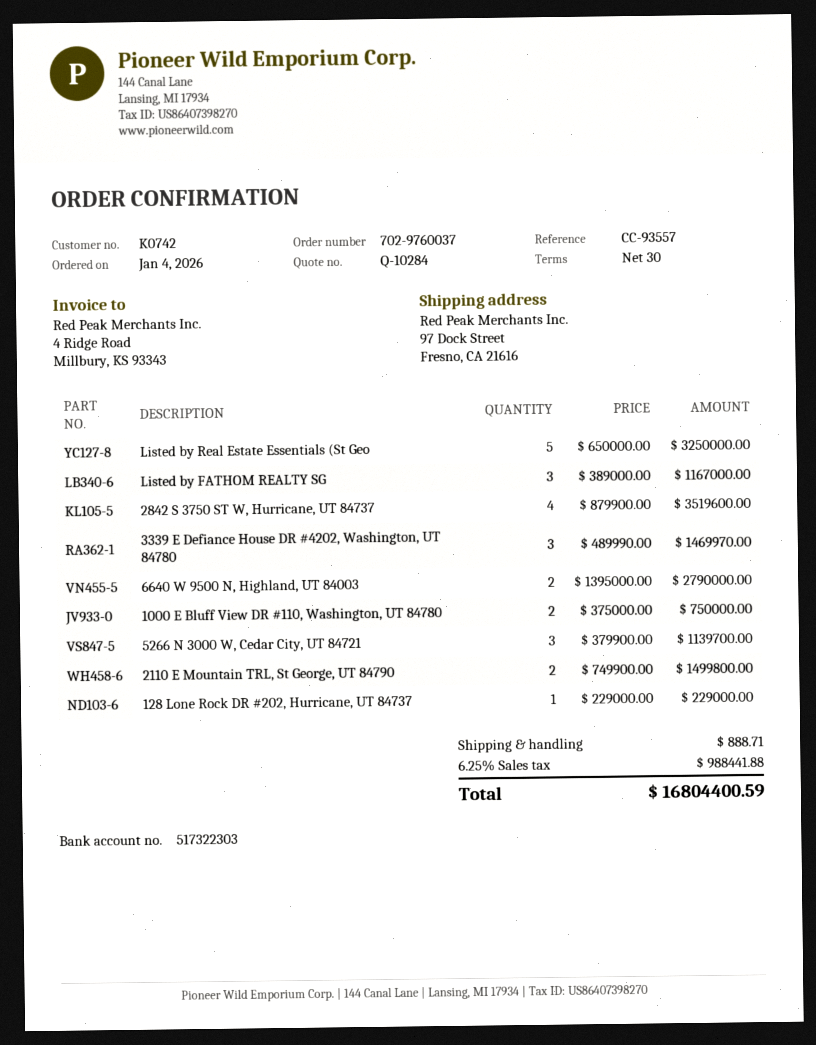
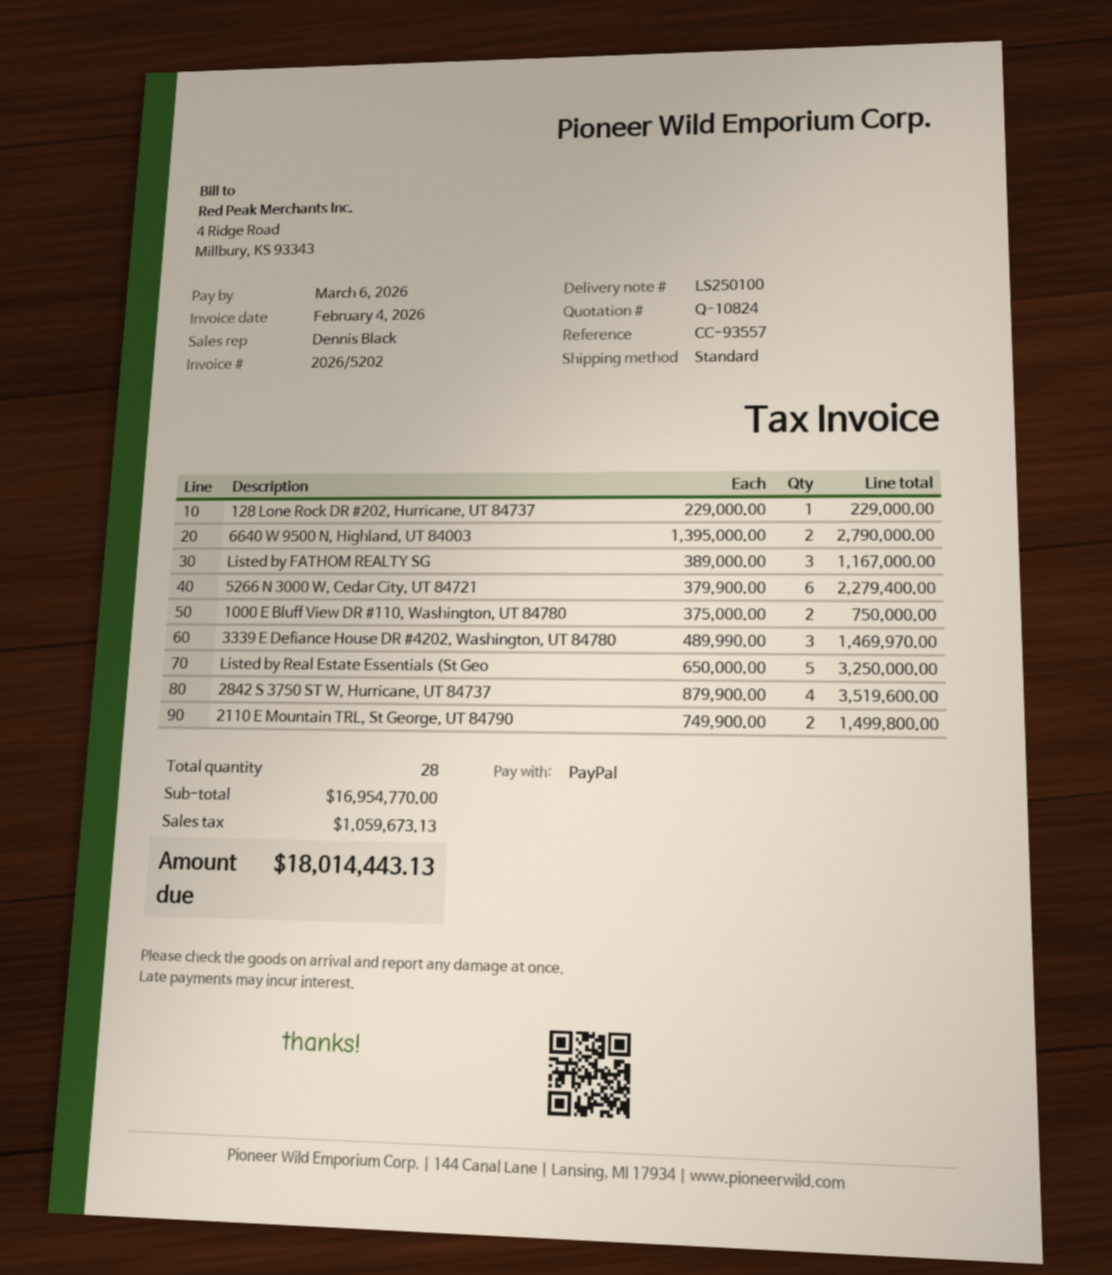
quote number: Q-10284 -> Q-10824
5266 N 3000 W, Cedar City, UT 84721: 3 x 379900.00 = 1139700.00 -> 6 x 379900.00 = 2279400.00
shipping: 888.71 -> none
tax: 988441.88 -> 1059673.13
total: 16804400.59 -> 18014443.13

